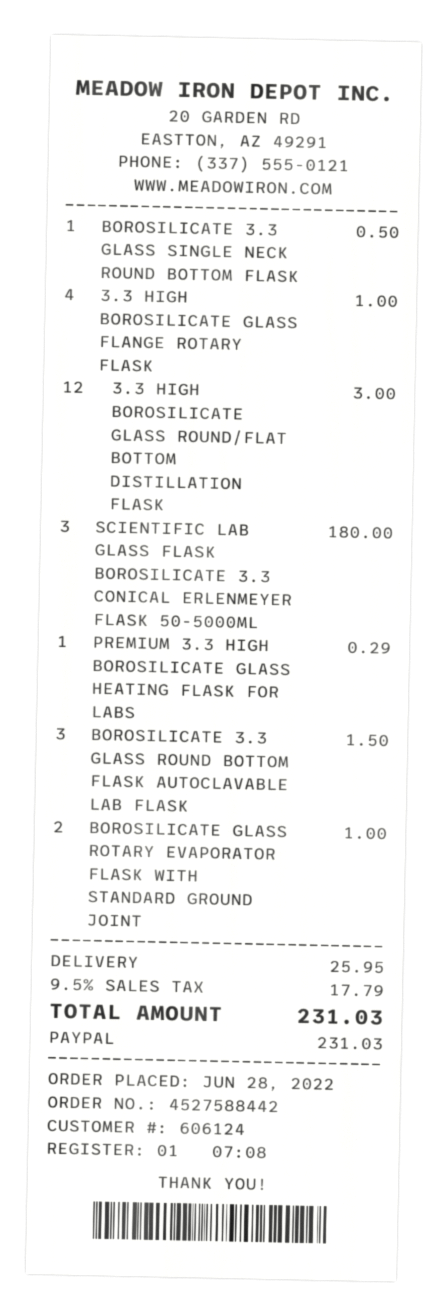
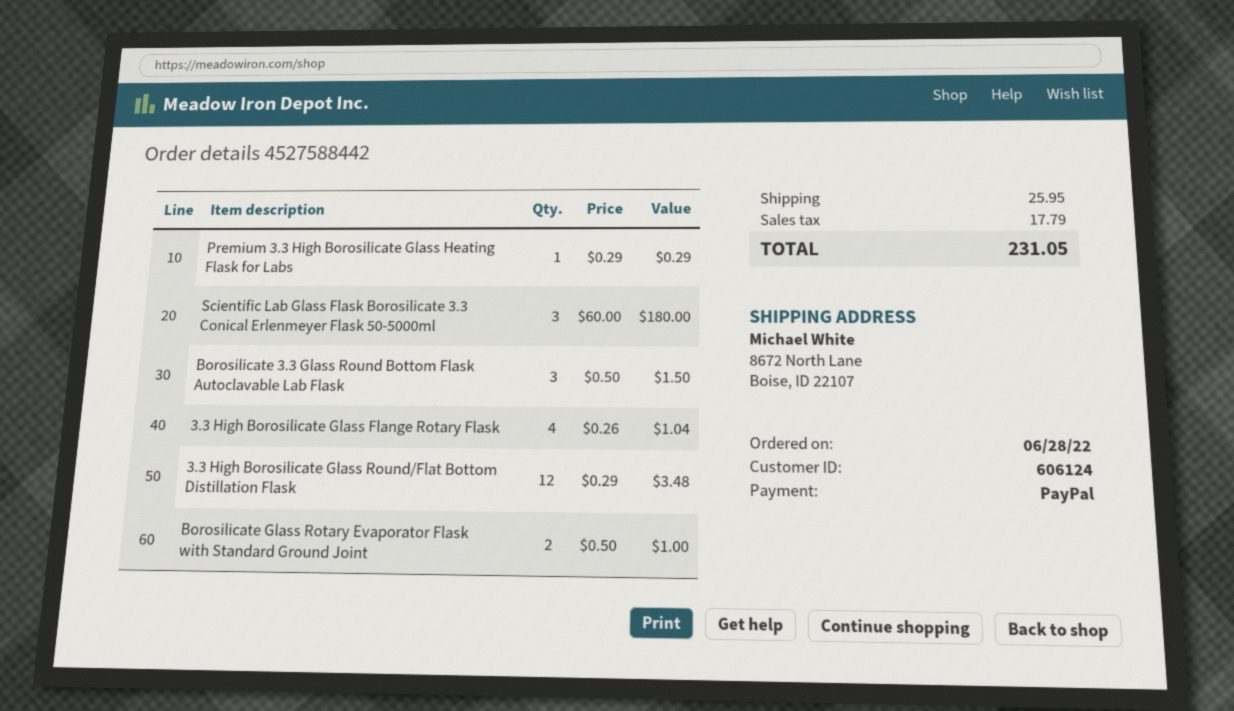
BOROSILICATE 3.3 GLASS SINGLE NECK ROUND BOTTOM FLASK: 1 for 0.50 -> none
3.3 HIGH BOROSILICATE GLASS FLANGE ROTARY FLASK: 4 for 1.00 -> 4 for 1.04
3.3 HIGH BOROSILICATE GLASS ROUND/FLAT BOTTOM DISTILLATION FLASK: 12 for 3.00 -> 12 for 3.48
total: 231.03 -> 231.05

